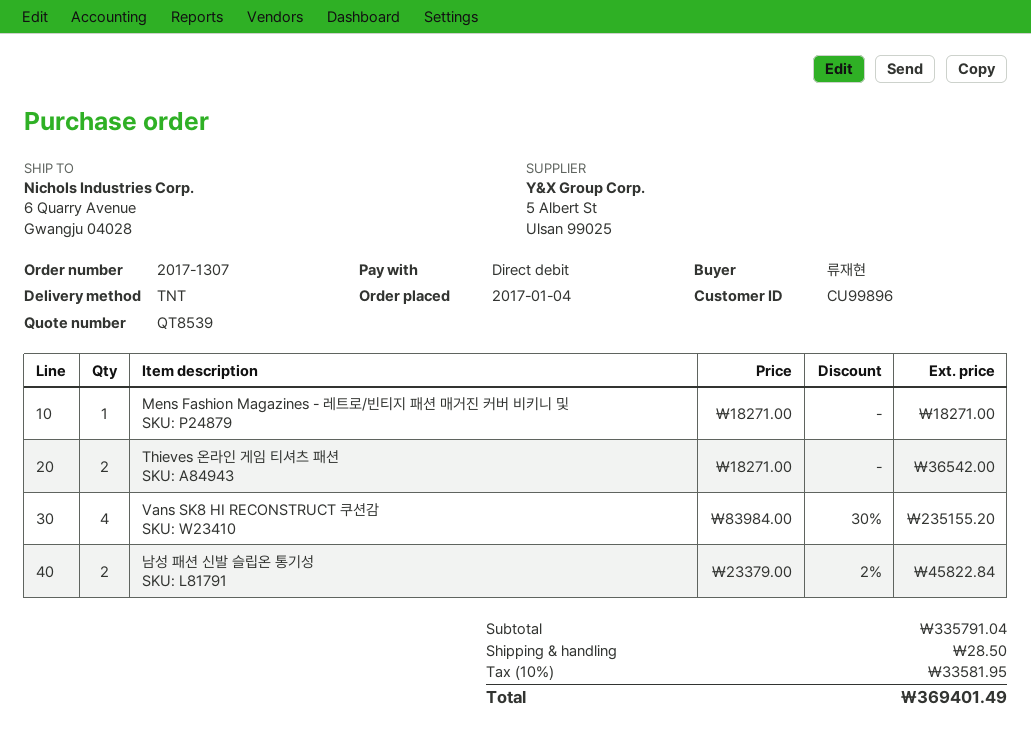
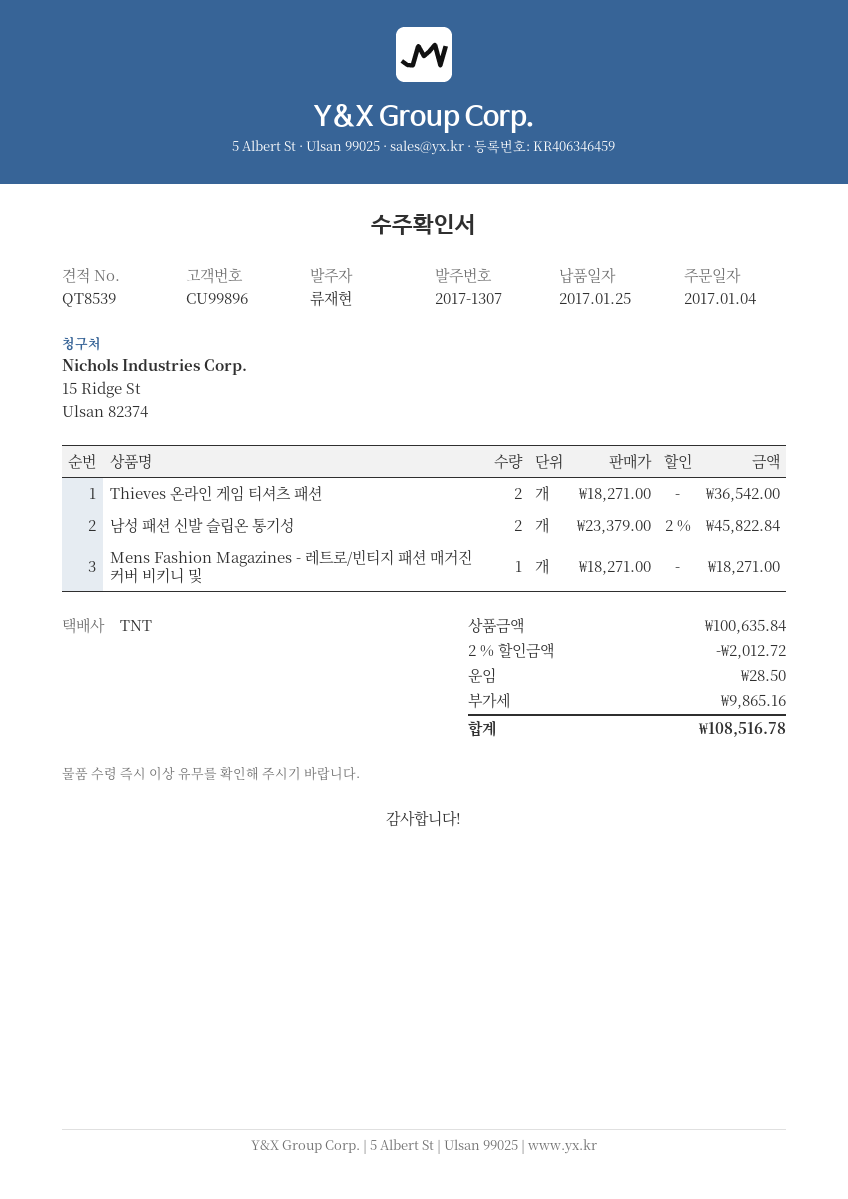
Vans SK8 HI RECONSTRUCT 쿠션감: 4 x 83984.00 - 30% = 235155.20 -> none
subtotal: 335791.04 -> 100635.84
discount: none -> 2% = 2012.72
tax: 33581.95 -> 9865.16
total: 369401.49 -> 108516.78

